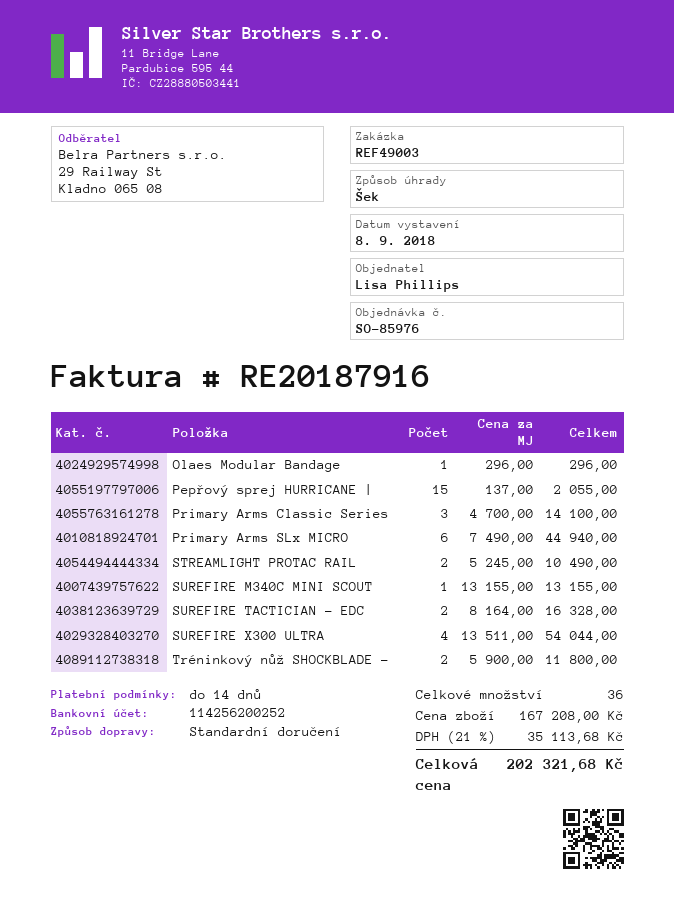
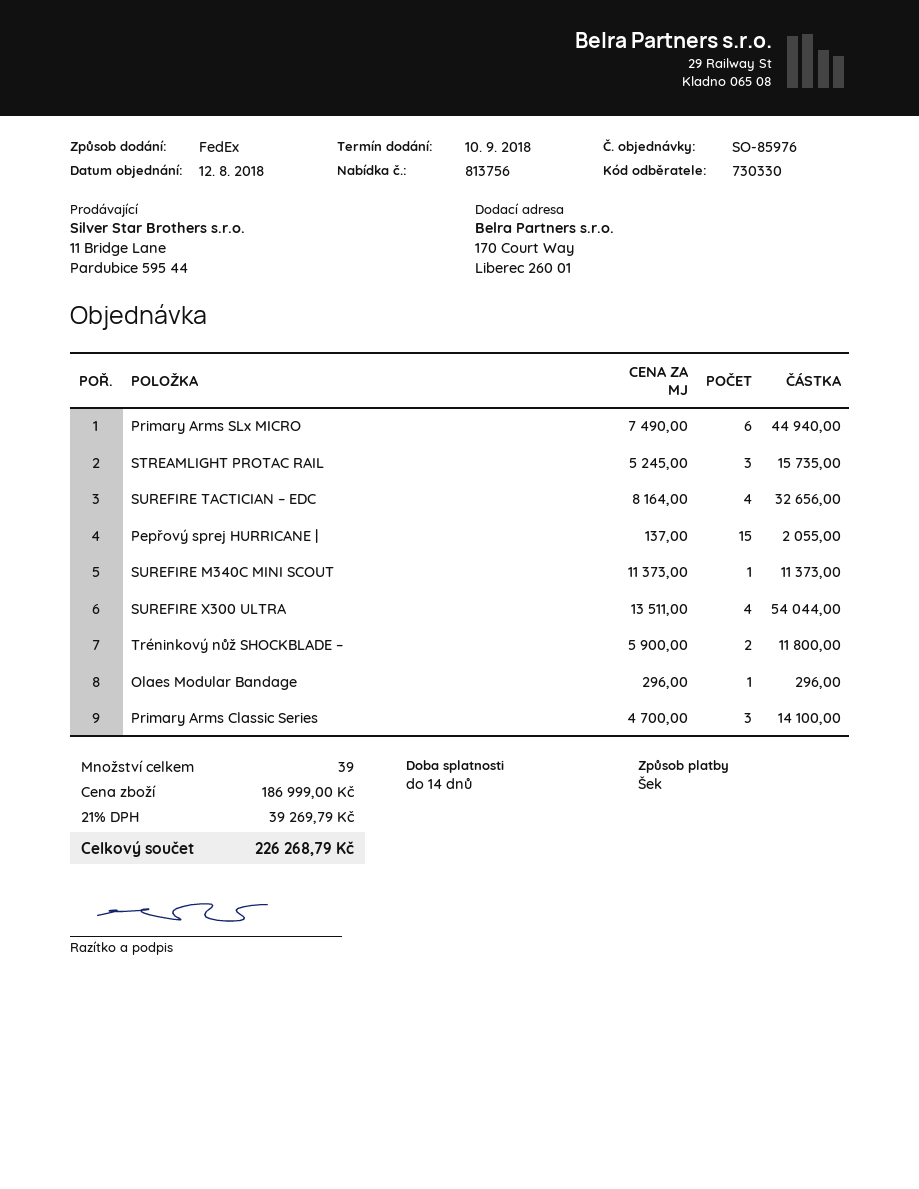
shipping method: standard -> FedEx
STREAMLIGHT PROTAC RAIL: 2 x 5245.00 = 10490.00 -> 3 x 5245.00 = 15735.00
SUREFIRE M340C MINI SCOUT: 1 x 13155.00 = 13155.00 -> 1 x 11373.00 = 11373.00
SUREFIRE TACTICIAN – EDC: 2 x 8164.00 = 16328.00 -> 4 x 8164.00 = 32656.00
total quantity: 36 -> 39
subtotal: 167208.00 -> 186999.00
tax: 21% = 35113.68 -> 21% = 39269.79
total: 202321.68 -> 226268.79

